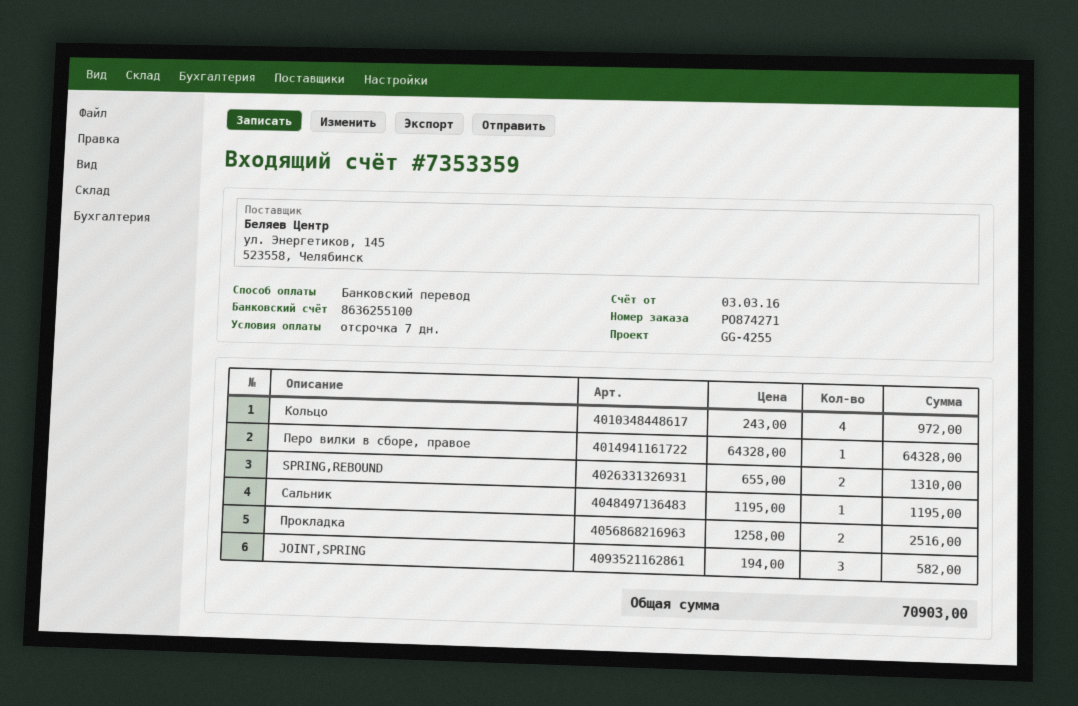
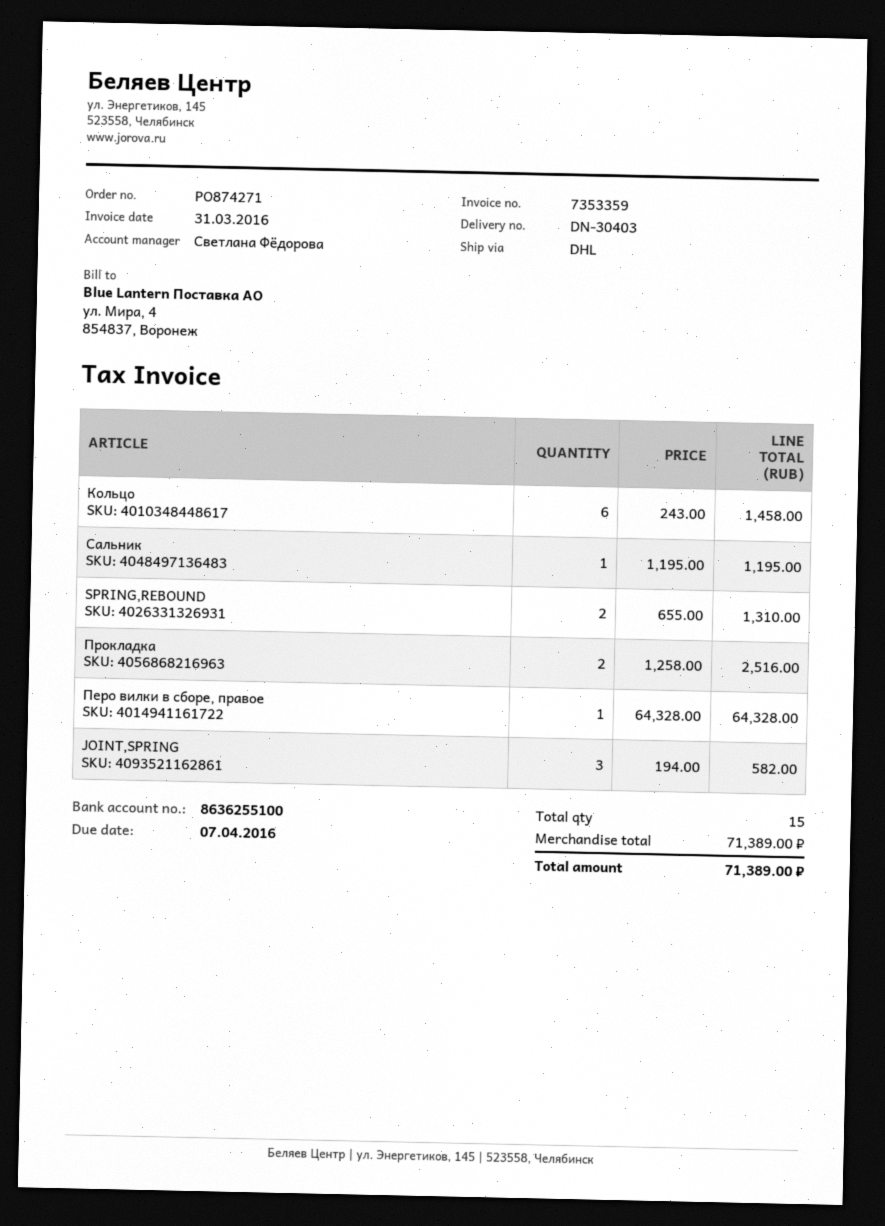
invoice date: 2016-03-03 -> 2016-03-31
Кольцо: 4 x 243.00 = 972.00 -> 6 x 243.00 = 1458.00
total: 70903.00 -> 71389.00

